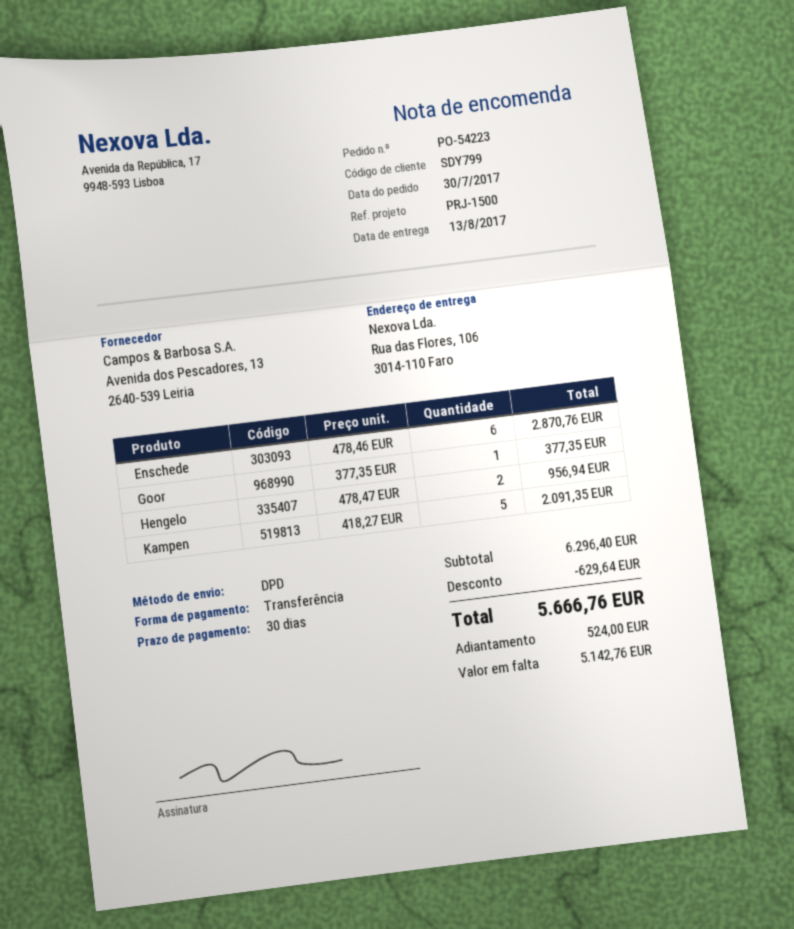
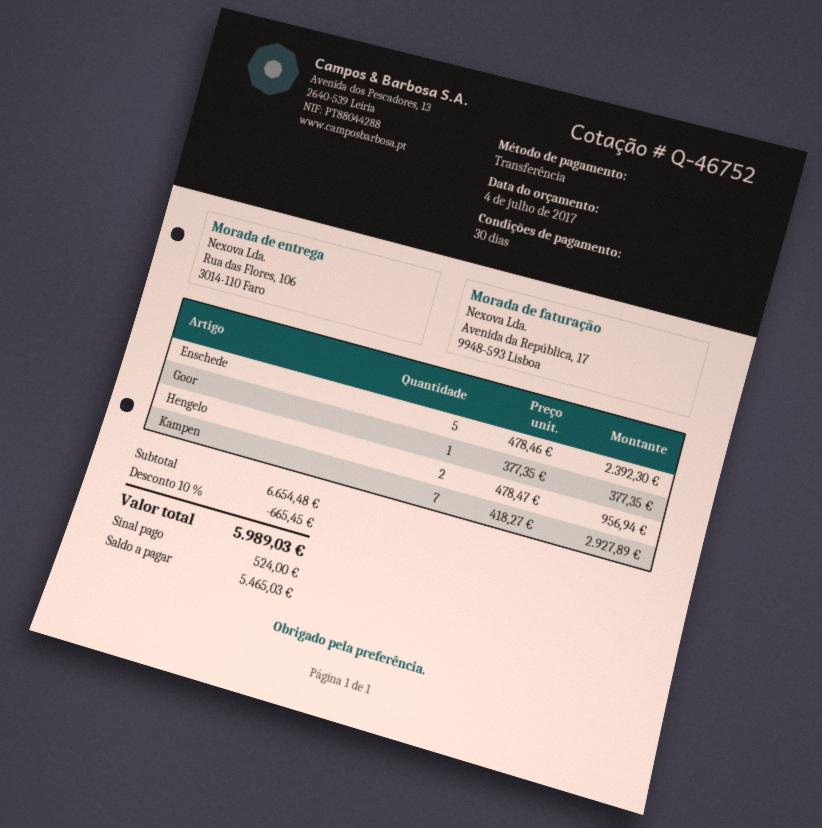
Enschede: 6 x 478.46 = 2870.76 -> 5 x 478.46 = 2392.30
Kampen: 5 x 418.27 = 2091.35 -> 7 x 418.27 = 2927.89
subtotal: 6296.40 -> 6654.48
discount: 629.64 -> 665.45
total: 5666.76 -> 5989.03
balance: 5142.76 -> 5465.03

